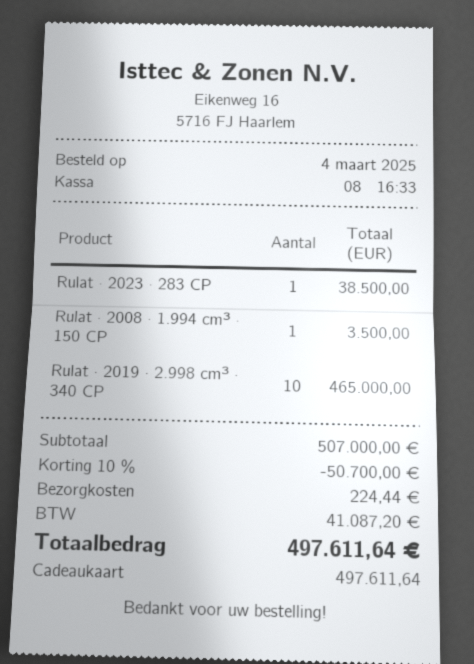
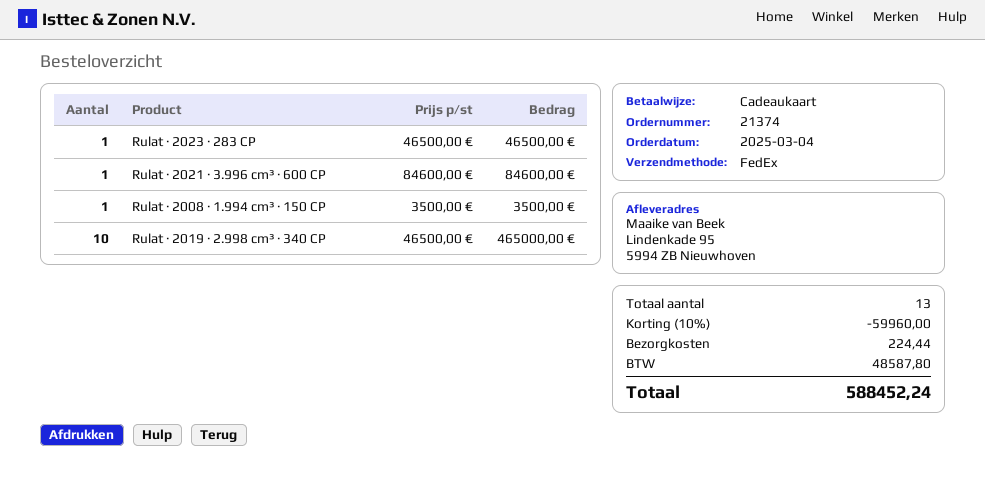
Rulat · 2023 · 283 CP: 1 for 38500.00 -> 1 for 46500.00
Rulat · 2021 · 3.996 cm³ · 600 CP: none -> 1 for 84600.00
discount: 10% = 50700.00 -> 10% = 59960.00
tax: 41087.20 -> 48587.80
total: 497611.64 -> 588452.24

